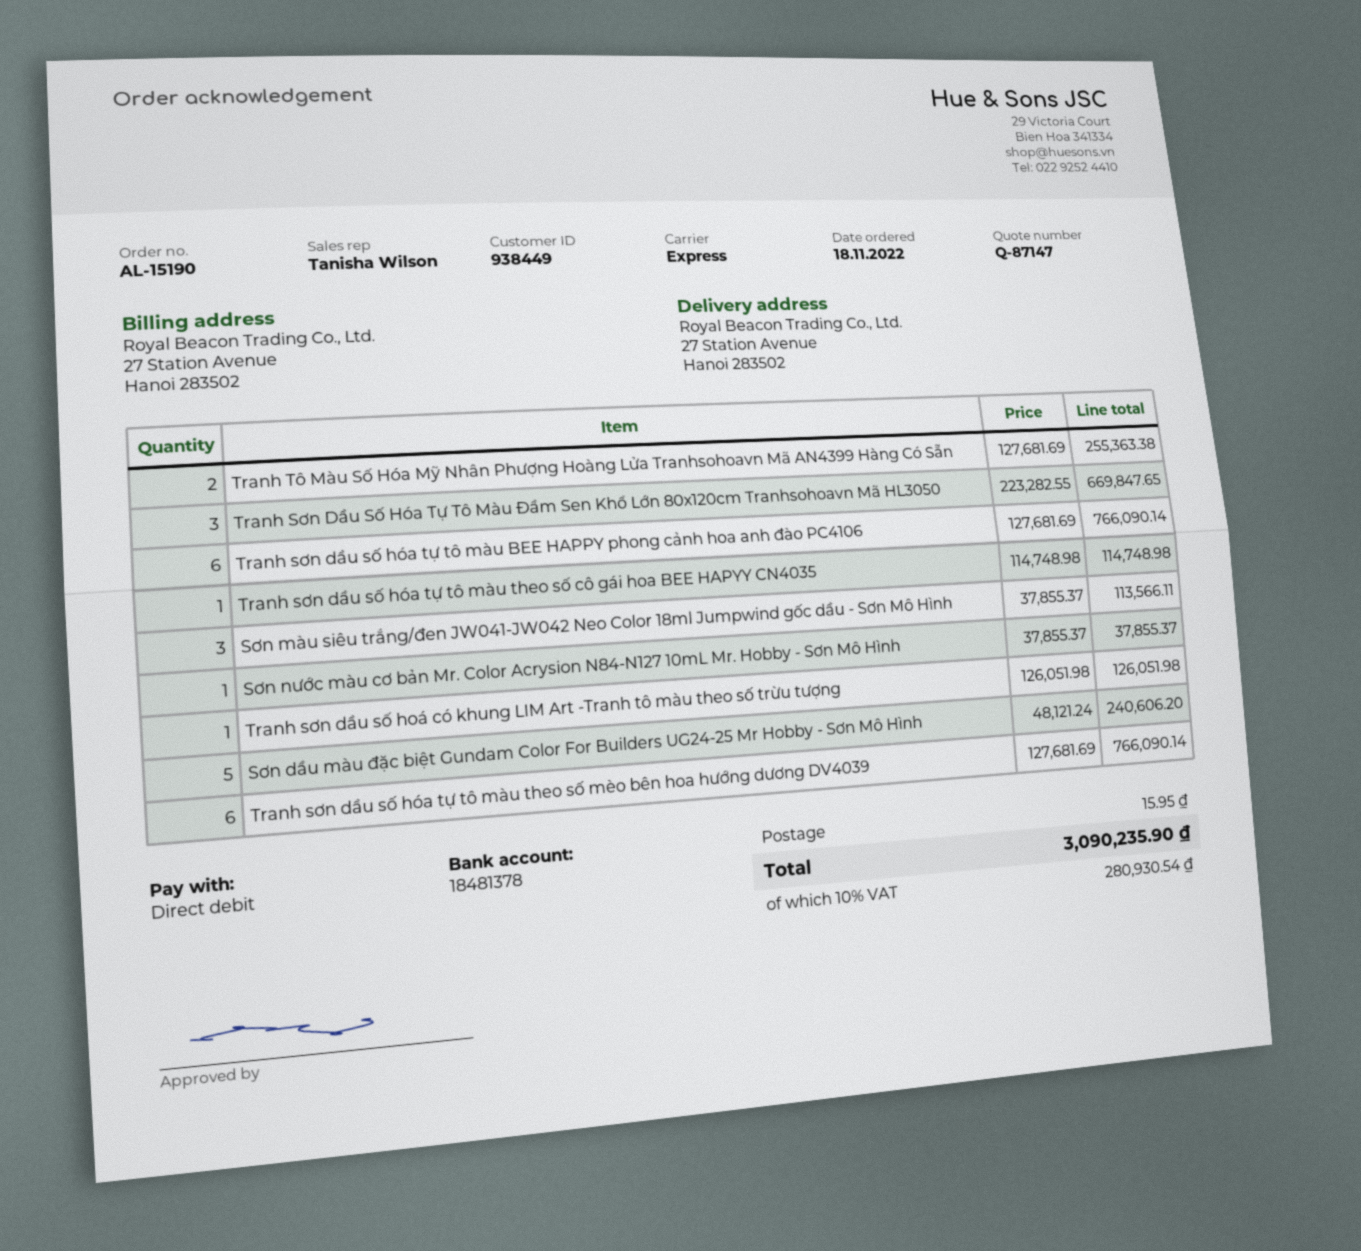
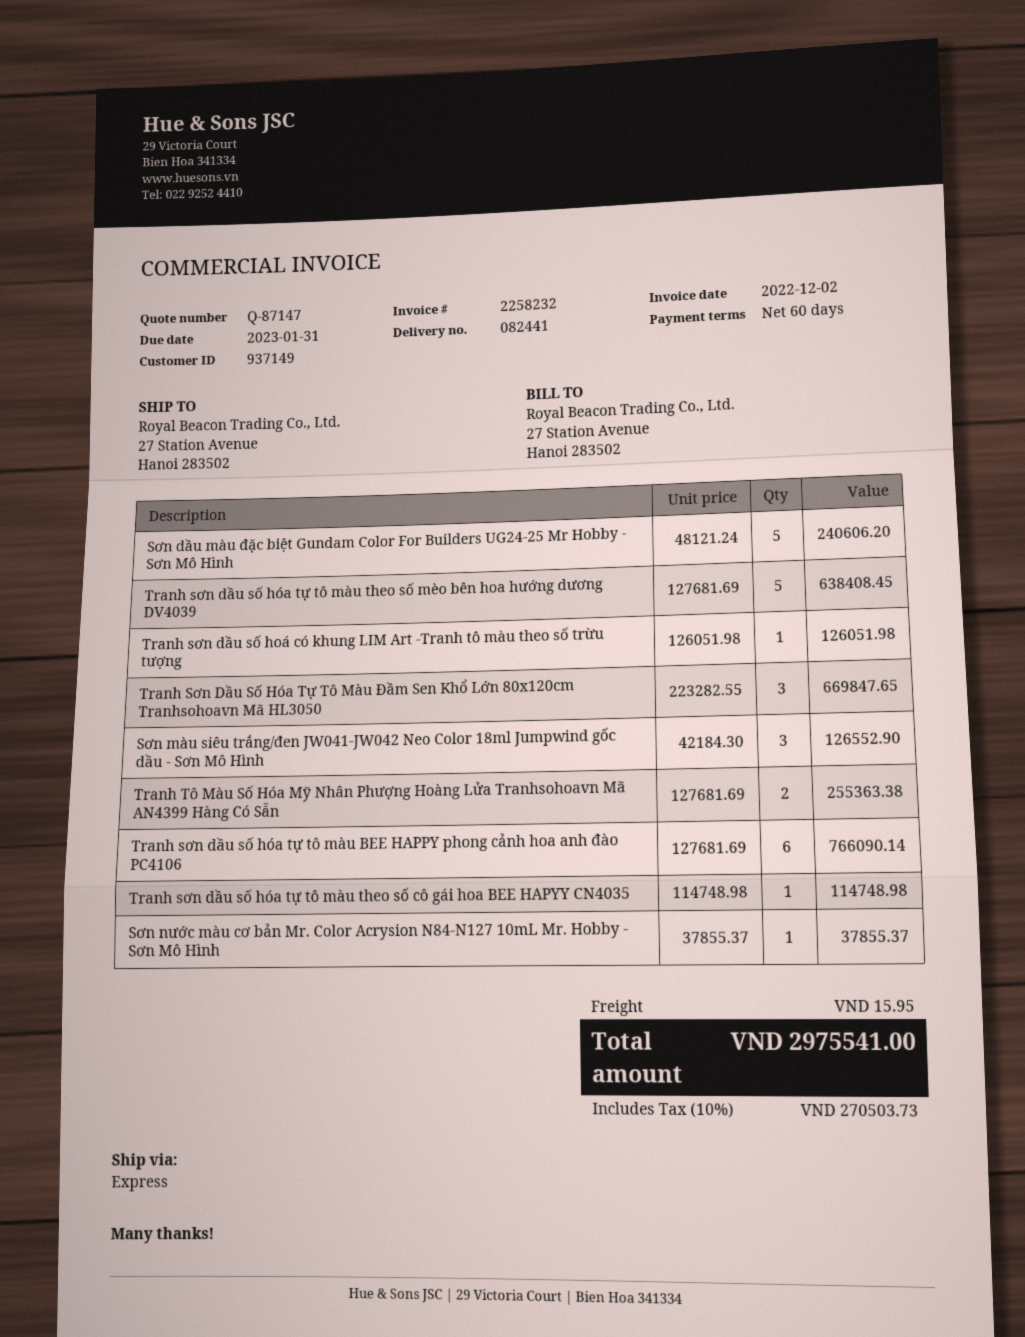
customer number: 938449 -> 937149
Sơn màu siêu trắng/đen JW041-JW042 Neo Color 18ml Jumpwind gốc dầu - Sơn Mô Hình: 3 x 37855.37 = 113566.11 -> 3 x 42184.30 = 126552.90
Tranh sơn dầu số hóa tự tô màu theo số mèo bên hoa hướng dương DV4039: 6 x 127681.69 = 766090.14 -> 5 x 127681.69 = 638408.45
tax: 10% = 280930.54 -> 10% = 270503.73
total: 3090235.90 -> 2975541.00

